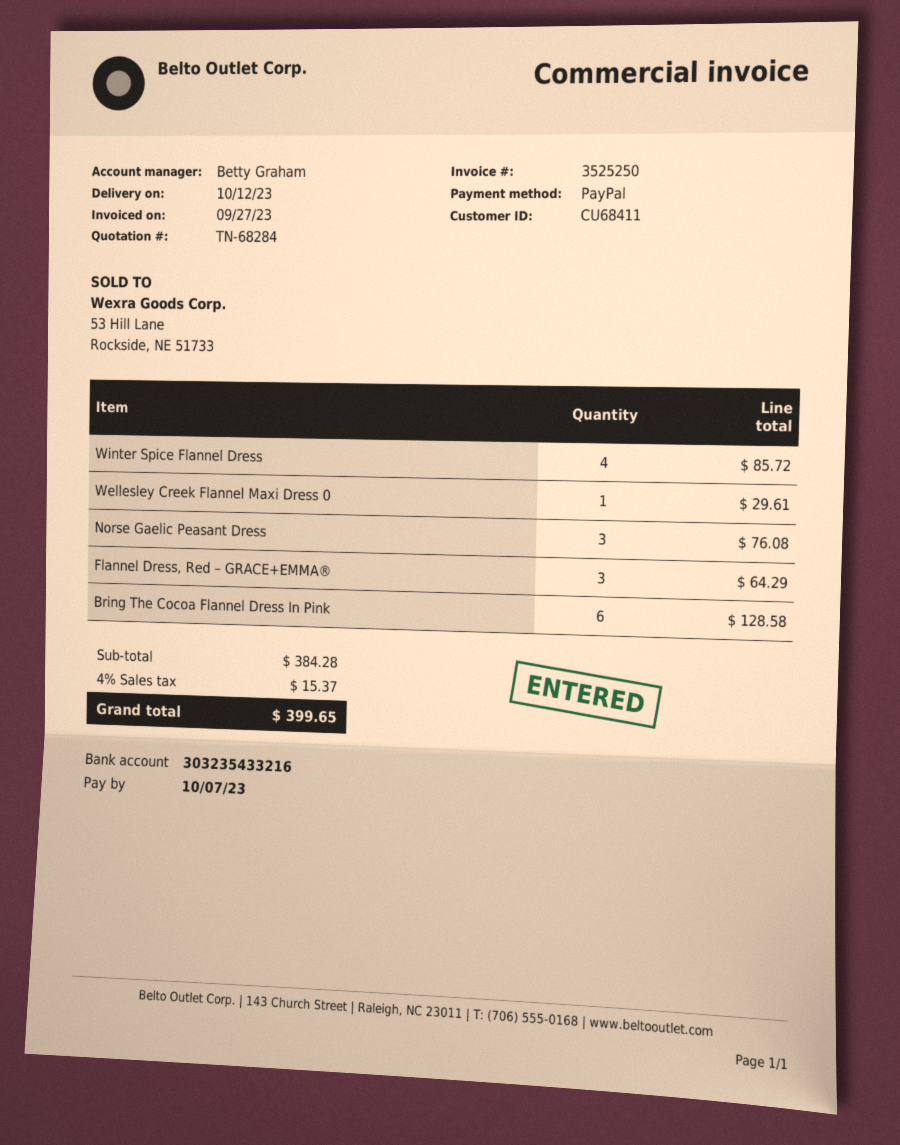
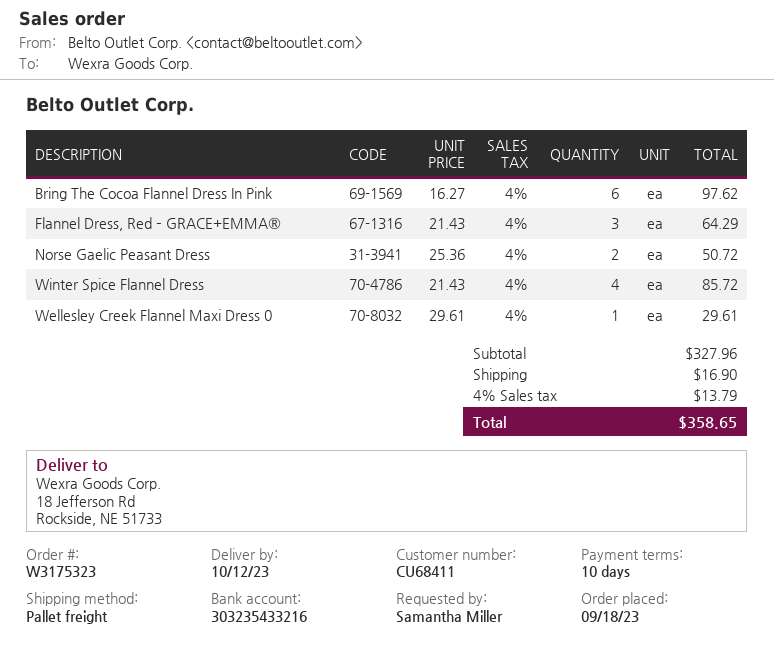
Norse Gaelic Peasant Dress: 3 for 76.08 -> 2 for 50.72
Bring The Cocoa Flannel Dress In Pink: 6 for 128.58 -> 6 for 97.62
subtotal: 384.28 -> 327.96
shipping: none -> 16.90
tax: 4% = 15.37 -> 4% = 13.79
total: 399.65 -> 358.65

